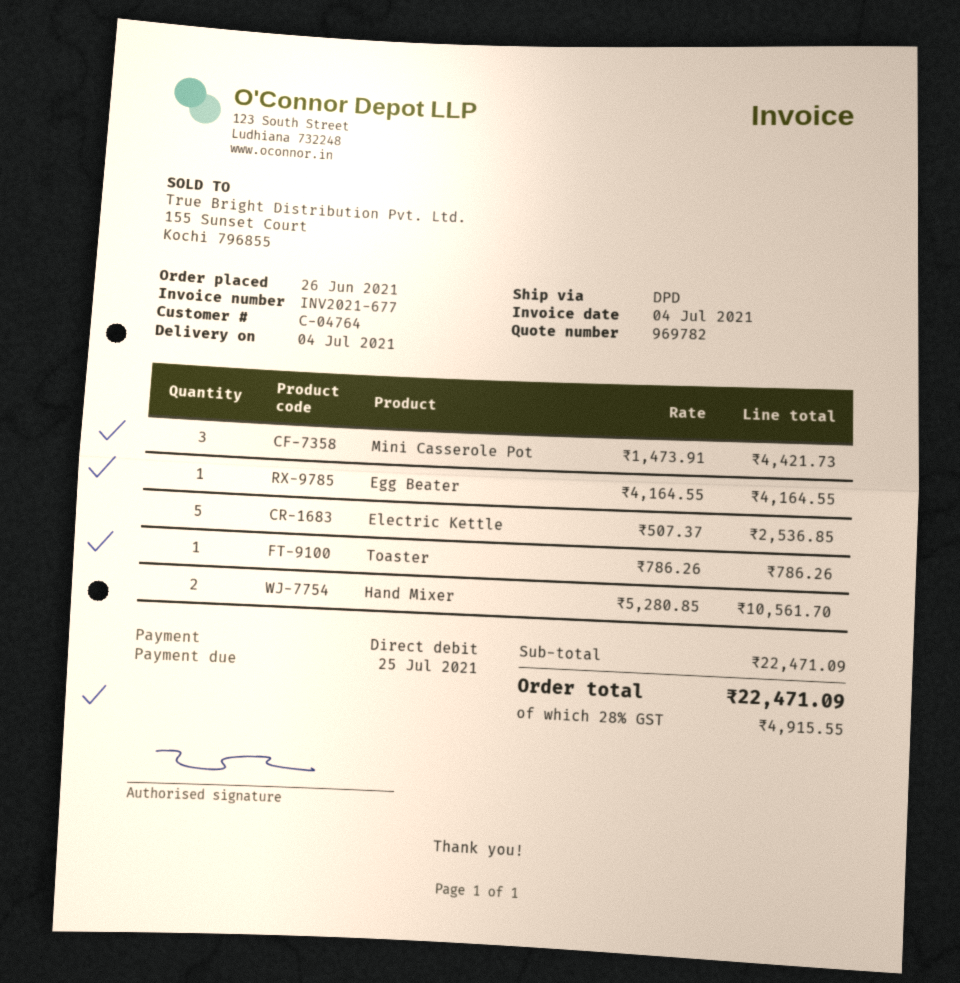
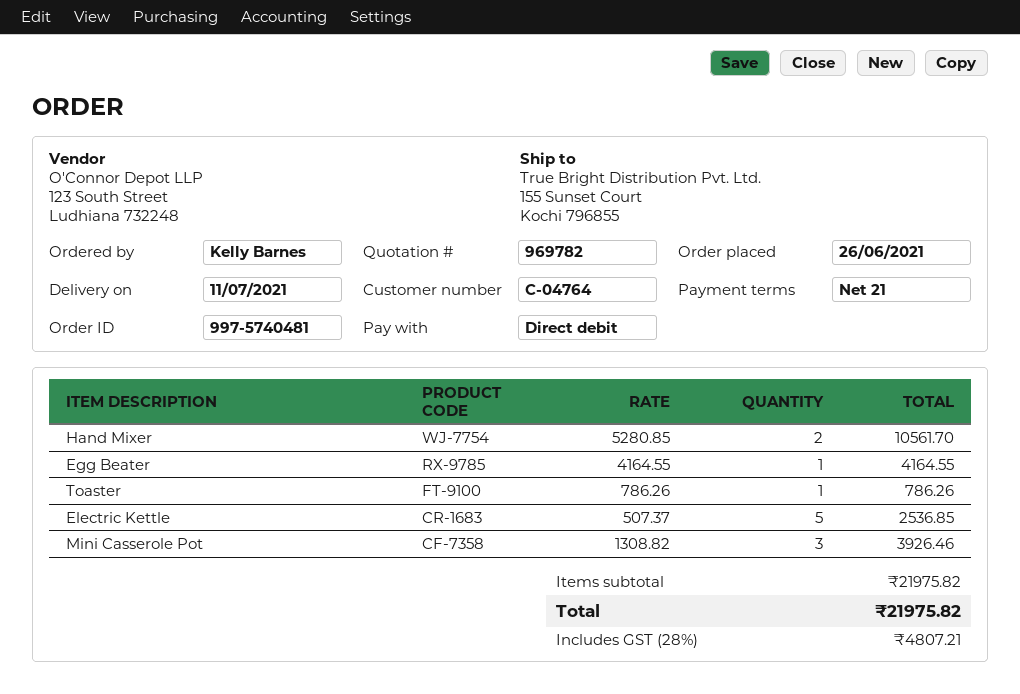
delivery date: 2021-07-04 -> 2021-07-11
Mini Casserole Pot: 3 x 1473.91 = 4421.73 -> 3 x 1308.82 = 3926.46
subtotal: 22471.09 -> 21975.82
tax: 28% = 4915.55 -> 28% = 4807.21
total: 22471.09 -> 21975.82

